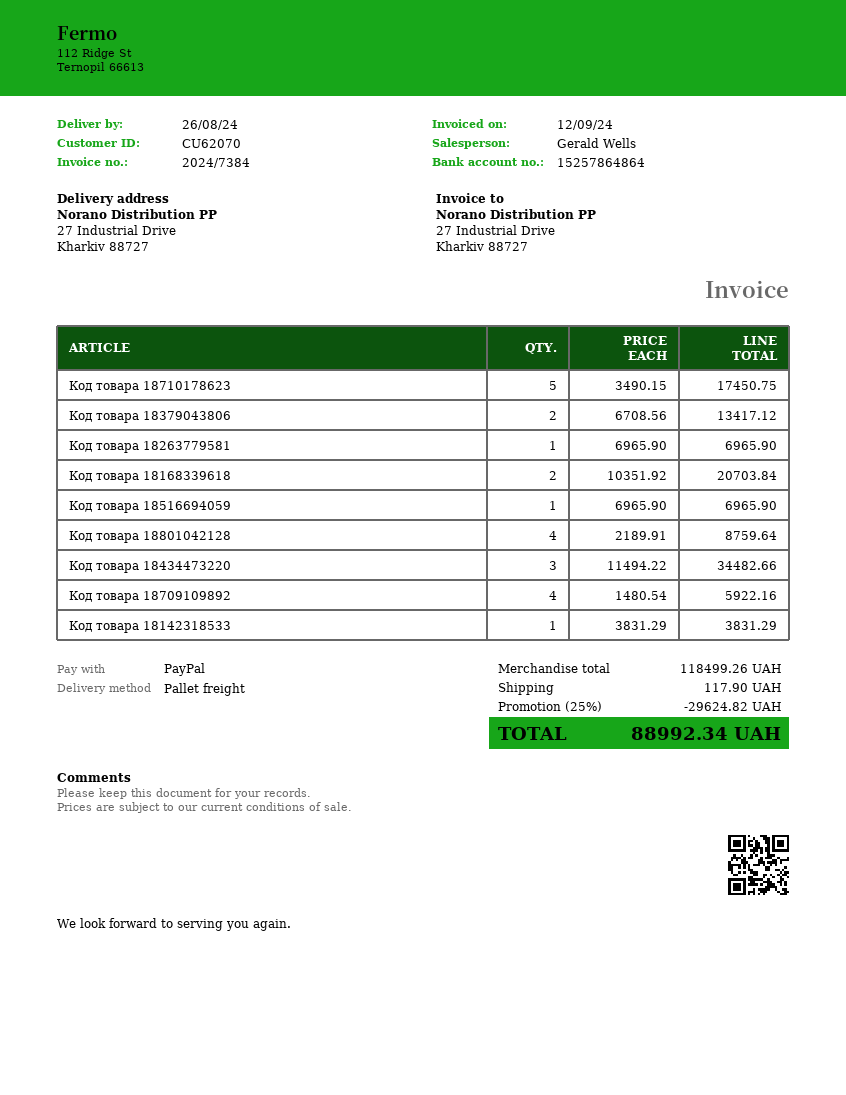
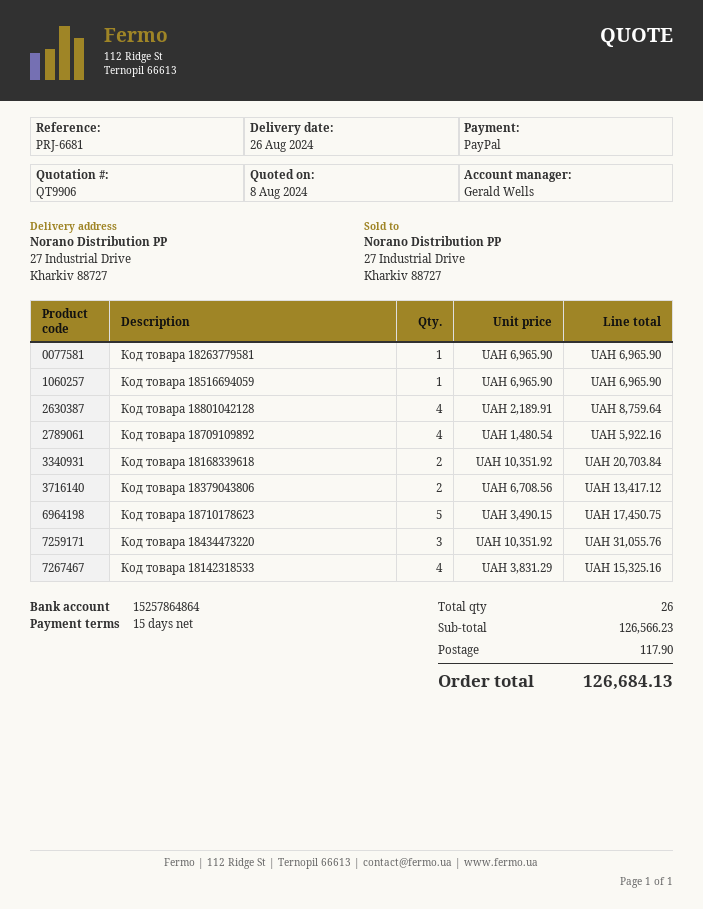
Код товара 18434473220: 3 x 11494.22 = 34482.66 -> 3 x 10351.92 = 31055.76
Код товара 18142318533: 1 x 3831.29 = 3831.29 -> 4 x 3831.29 = 15325.16
subtotal: 118499.26 -> 126566.23
discount: 25% = 29624.82 -> none
total: 88992.34 -> 126684.13

